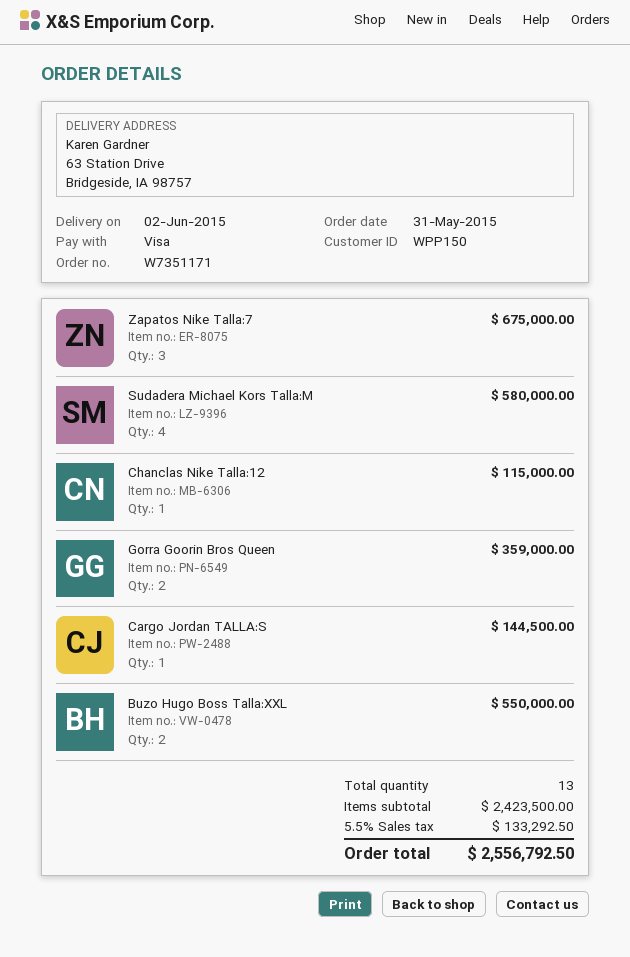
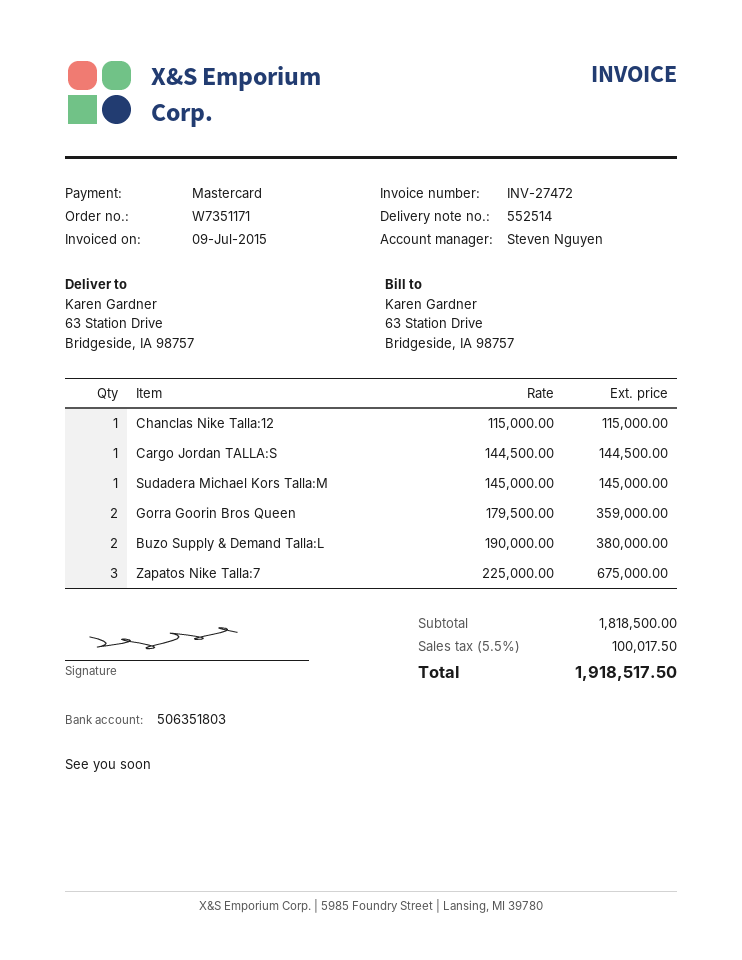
payment method: Visa -> Mastercard
Sudadera Michael Kors Talla:M: 4 for 580000.00 -> 1 for 145000.00
Buzo Hugo Boss Talla:XXL: 2 for 550000.00 -> none
Buzo Supply & Demand Talla:L: none -> 2 for 380000.00
subtotal: 2423500.00 -> 1818500.00
tax: 5.5% = 133292.50 -> 5.5% = 100017.50
total: 2556792.50 -> 1918517.50

